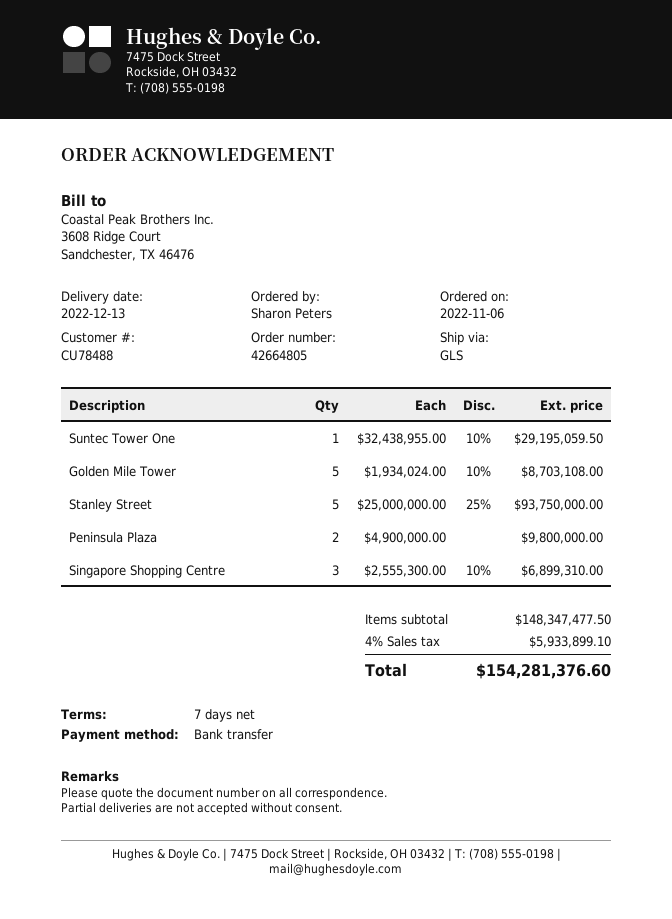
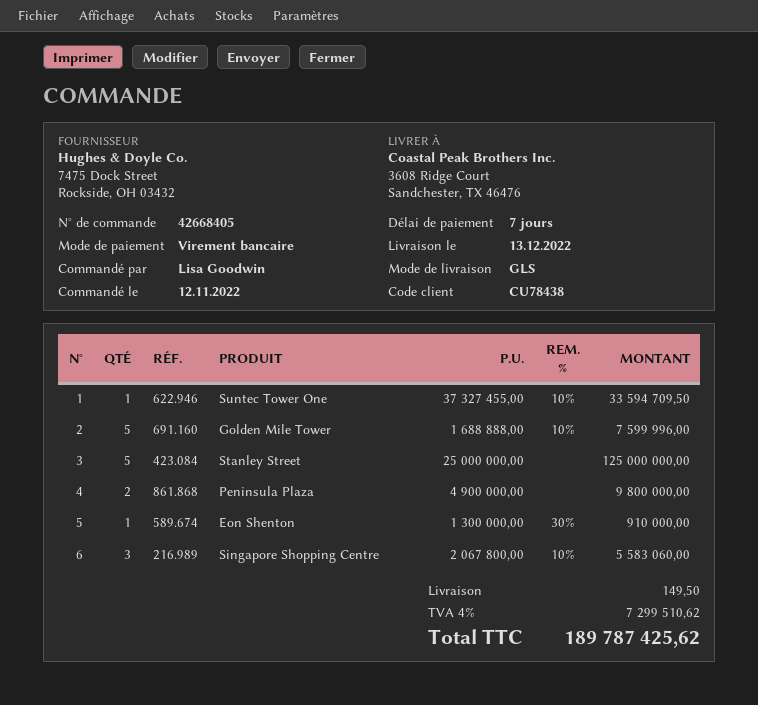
order number: 42664805 -> 42668405
order date: 2022-11-06 -> 2022-11-12
customer number: CU78488 -> CU78438
ordered by: Sharon Peters -> Lisa Goodwin
Suntec Tower One: 1 x 32438955.00 - 10% = 29195059.50 -> 1 x 37327455.00 - 10% = 33594709.50
Golden Mile Tower: 5 x 1934024.00 - 10% = 8703108.00 -> 5 x 1688888.00 - 10% = 7599996.00
Stanley Street: 5 x 25000000.00 - 25% = 93750000.00 -> 5 x 25000000.00 = 125000000.00
Singapore Shopping Centre: 3 x 2555300.00 - 10% = 6899310.00 -> 3 x 2067800.00 - 10% = 5583060.00
Eon Shenton: none -> 1 x 1300000.00 - 30% = 910000.00
shipping: none -> 149.50
tax: 4% = 5933899.10 -> 4% = 7299510.62
total: 154281376.60 -> 189787425.62

